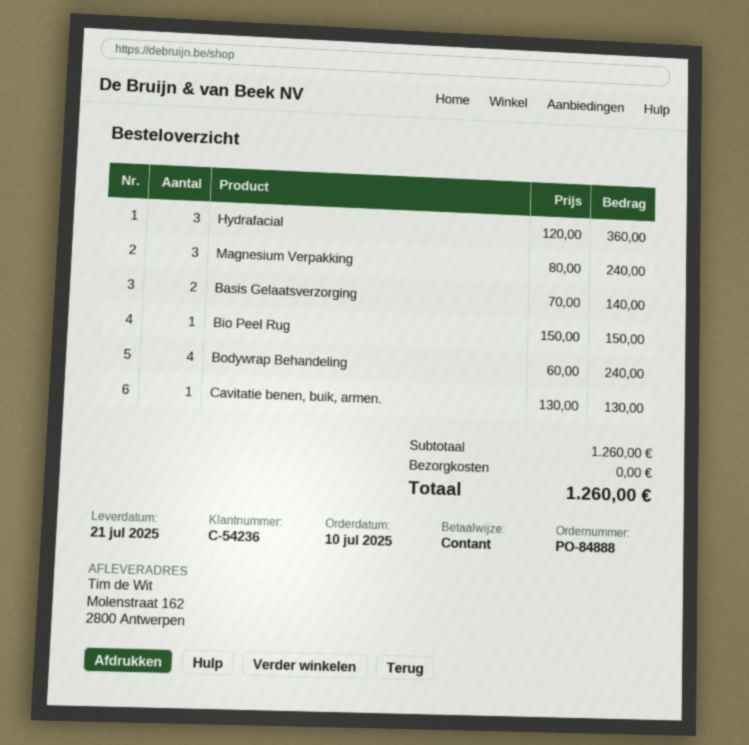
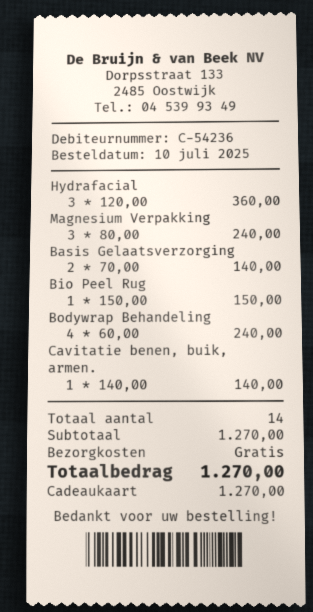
payment method: cash -> gift card
Cavitatie benen, buik, armen.: 1 x 130.00 = 130.00 -> 1 x 140.00 = 140.00
subtotal: 1260.00 -> 1270.00
total: 1260.00 -> 1270.00

